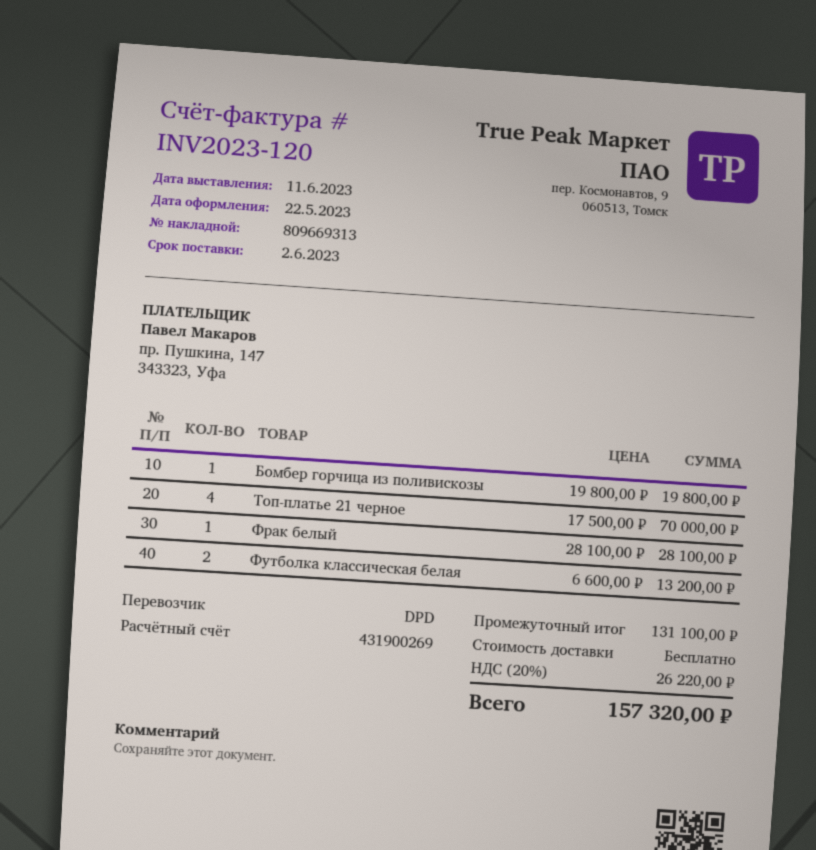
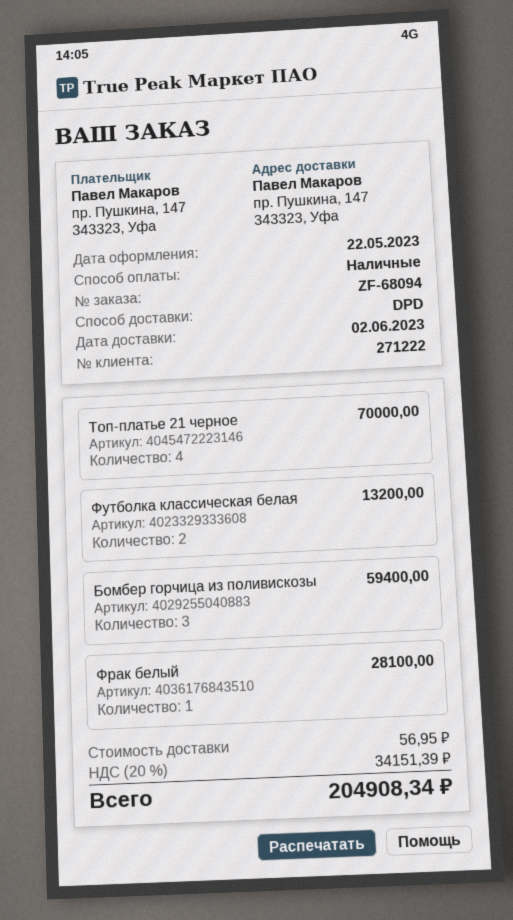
Бомбер горчица из поливискозы: 1 for 19800.00 -> 3 for 59400.00
shipping: 0.00 -> 56.95
tax: 20% = 26220.00 -> 20% = 34151.39
total: 157320.00 -> 204908.34

